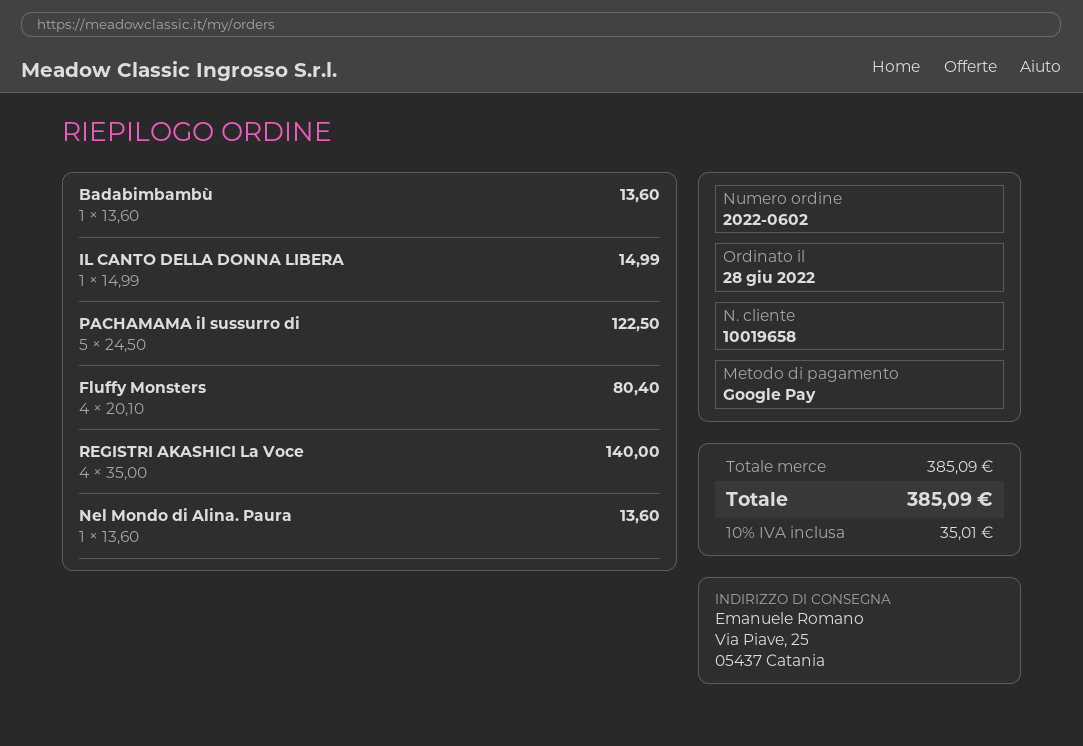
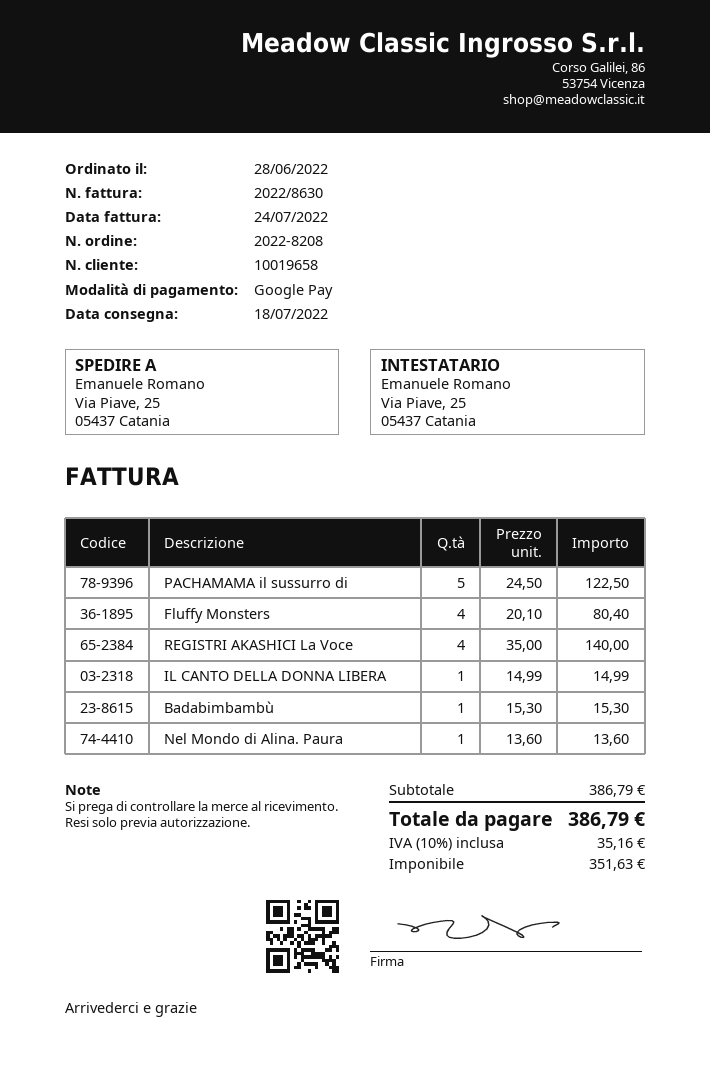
order number: 2022-0602 -> 2022-8208
Badabimbambù: 1 x 13.60 = 13.60 -> 1 x 15.30 = 15.30
subtotal: 385.09 -> 386.79
tax: 10% = 35.01 -> 10% = 35.16
total: 385.09 -> 386.79

